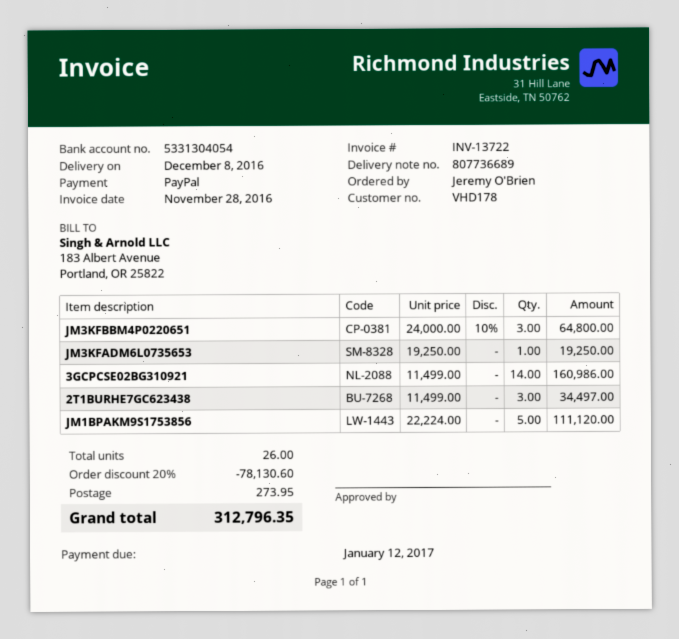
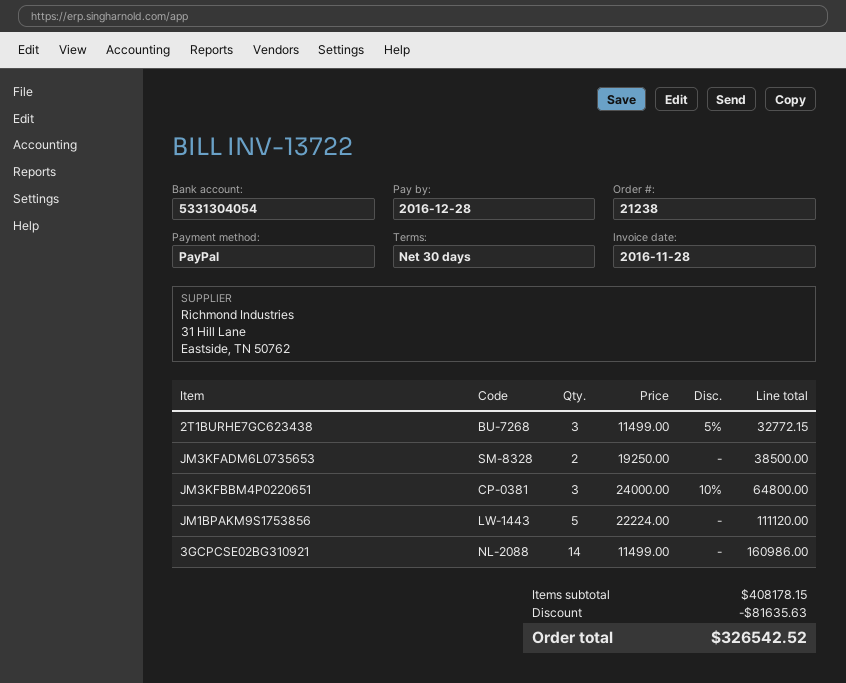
due date: 2017-01-12 -> 2016-12-28
JM3KFADM6L0735653: 1 x 19250.00 = 19250.00 -> 2 x 19250.00 = 38500.00
2T1BURHE7GC623438: 3 x 11499.00 = 34497.00 -> 3 x 11499.00 - 5% = 32772.15
discount: 78130.60 -> 81635.63
shipping: 273.95 -> none
total: 312796.35 -> 326542.52

